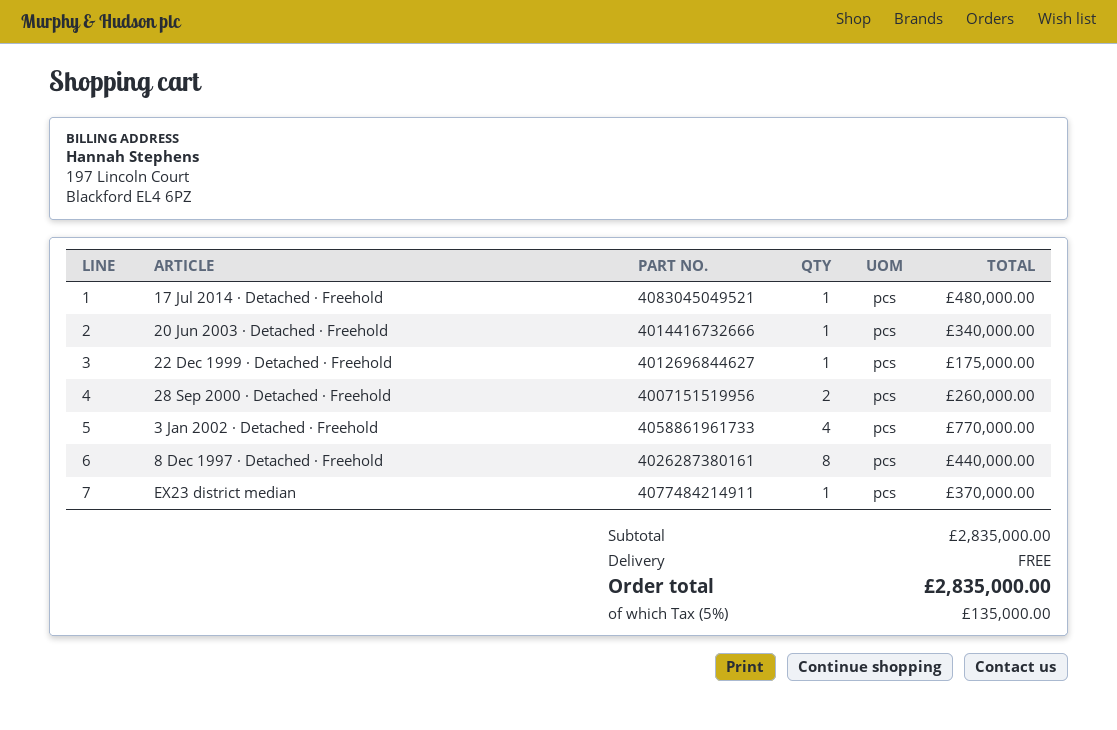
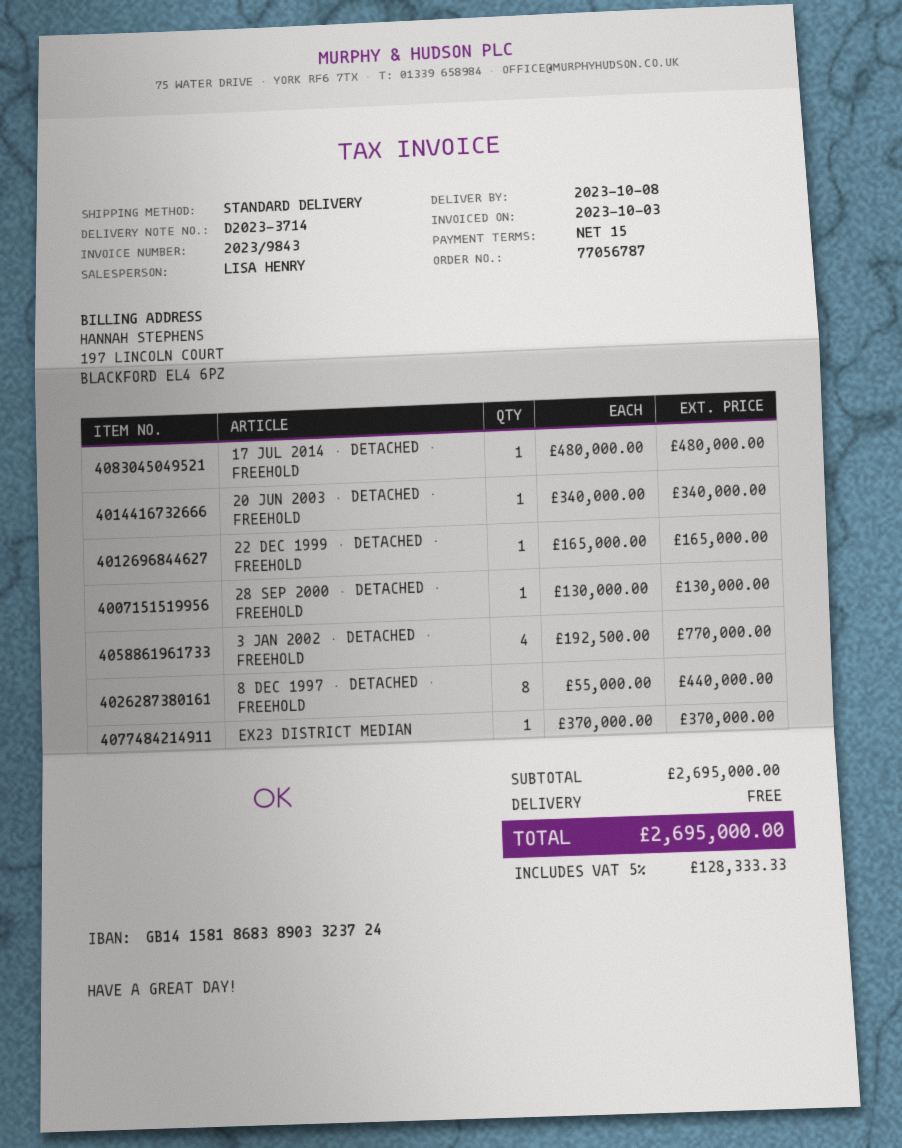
22 Dec 1999 · Detached · Freehold: 1 for 175000.00 -> 1 for 165000.00
28 Sep 2000 · Detached · Freehold: 2 for 260000.00 -> 1 for 130000.00
subtotal: 2835000.00 -> 2695000.00
tax: 5% = 135000.00 -> 5% = 128333.33
total: 2835000.00 -> 2695000.00

